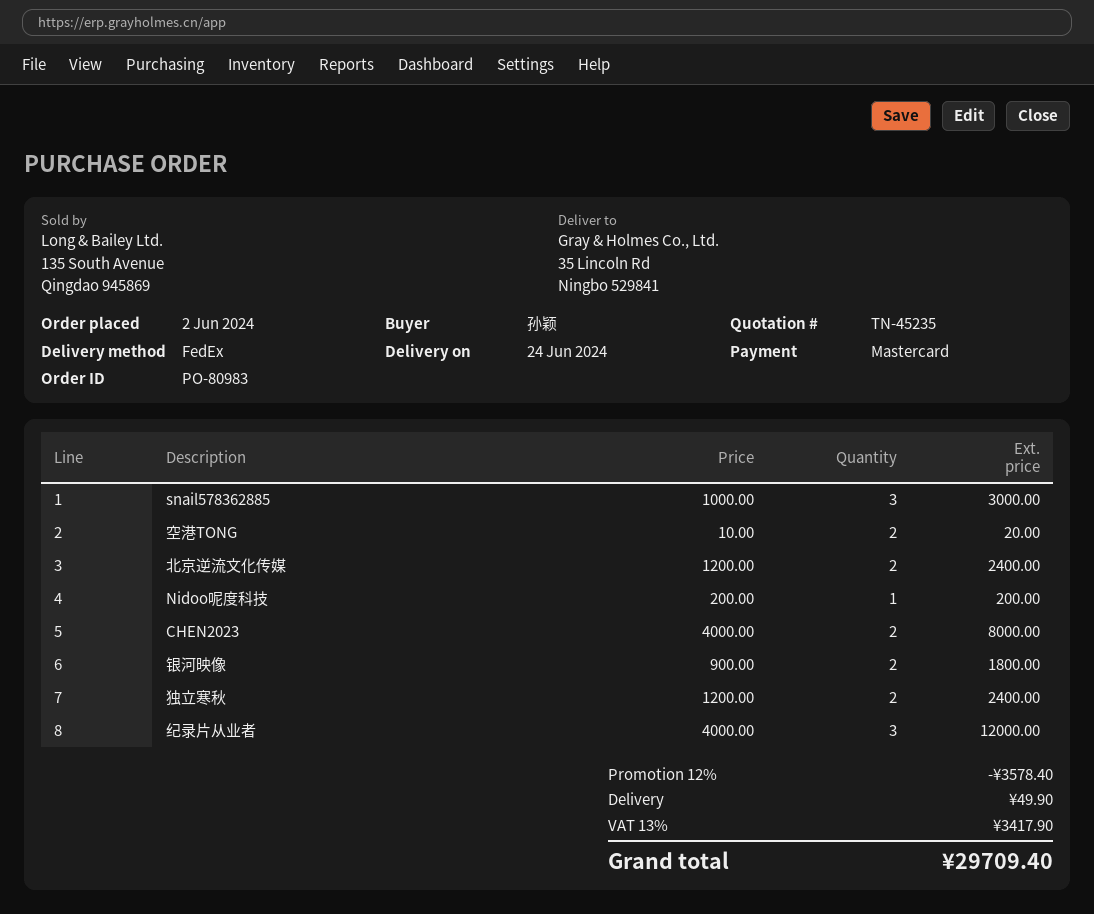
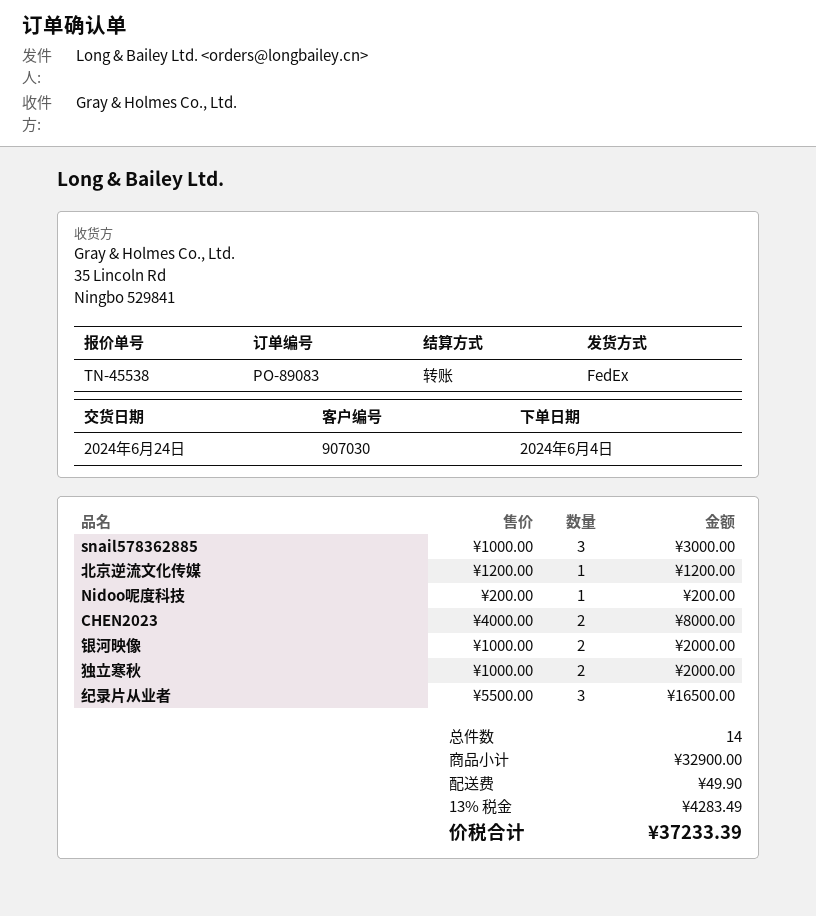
quote number: TN-45235 -> TN-45538
order number: PO-80983 -> PO-89083
order date: 2024-06-02 -> 2024-06-04
payment method: Mastercard -> bank transfer
空港TONG: 2 x 10.00 = 20.00 -> none
北京逆流文化传媒: 2 x 1200.00 = 2400.00 -> 1 x 1200.00 = 1200.00
银河映像: 2 x 900.00 = 1800.00 -> 2 x 1000.00 = 2000.00
独立寒秋: 2 x 1200.00 = 2400.00 -> 2 x 1000.00 = 2000.00
纪录片从业者: 3 x 4000.00 = 12000.00 -> 3 x 5500.00 = 16500.00
discount: 12% = 3578.40 -> none
tax: 13% = 3417.90 -> 13% = 4283.49
total: 29709.40 -> 37233.39

